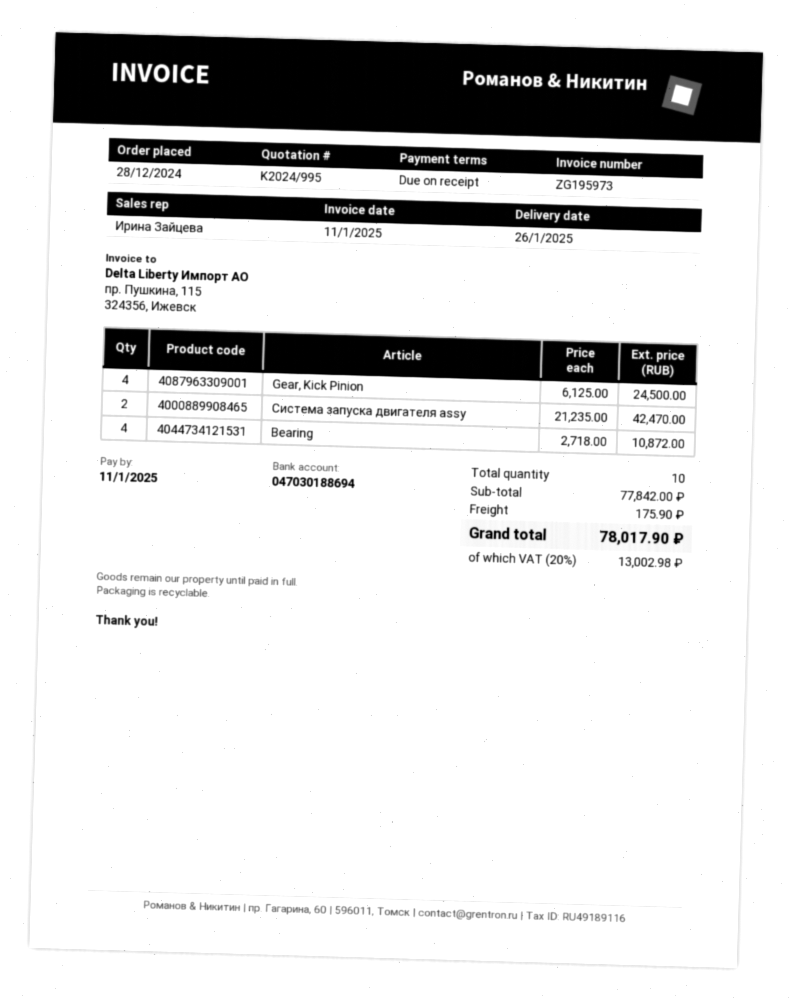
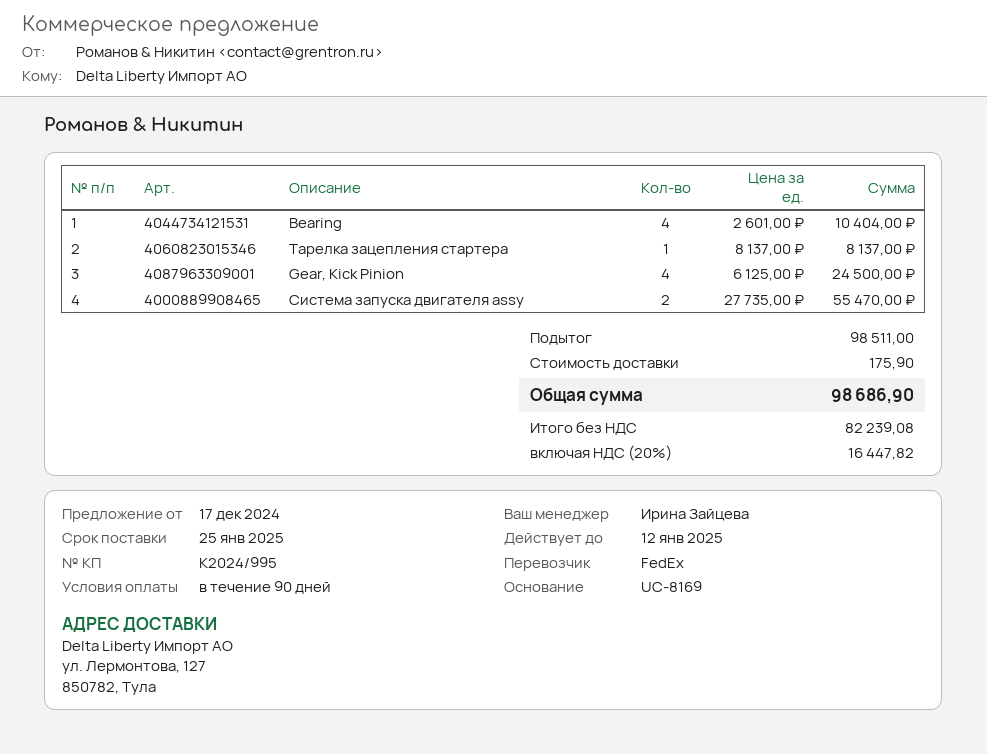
delivery date: 2025-01-26 -> 2025-01-25
payment terms: on receipt -> 90 days
Система запуска двигателя assy: 2 x 21235.00 = 42470.00 -> 2 x 27735.00 = 55470.00
Bearing: 4 x 2718.00 = 10872.00 -> 4 x 2601.00 = 10404.00
Тарелка зацепления стартера: none -> 1 x 8137.00 = 8137.00
subtotal: 77842.00 -> 98511.00
tax: 20% = 13002.98 -> 20% = 16447.82
total: 78017.90 -> 98686.90

